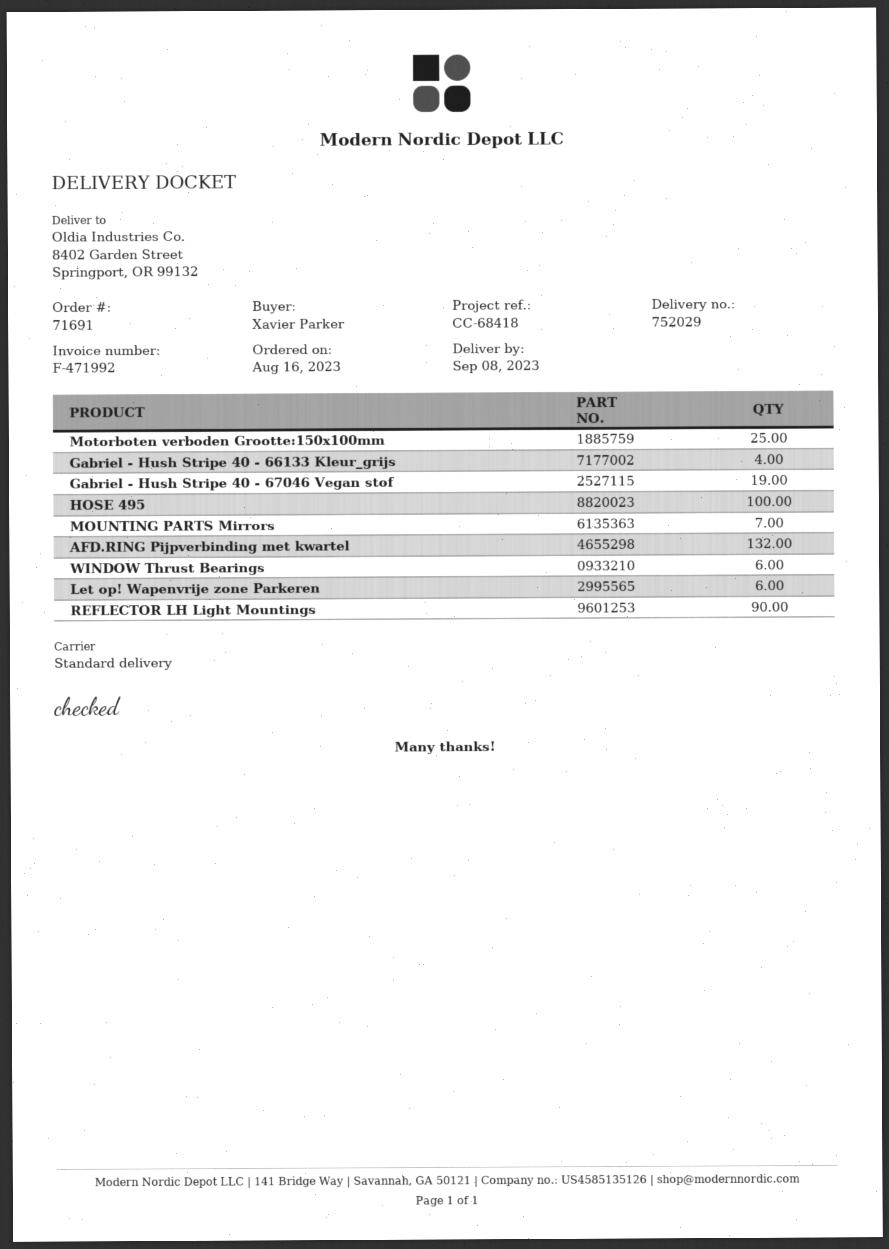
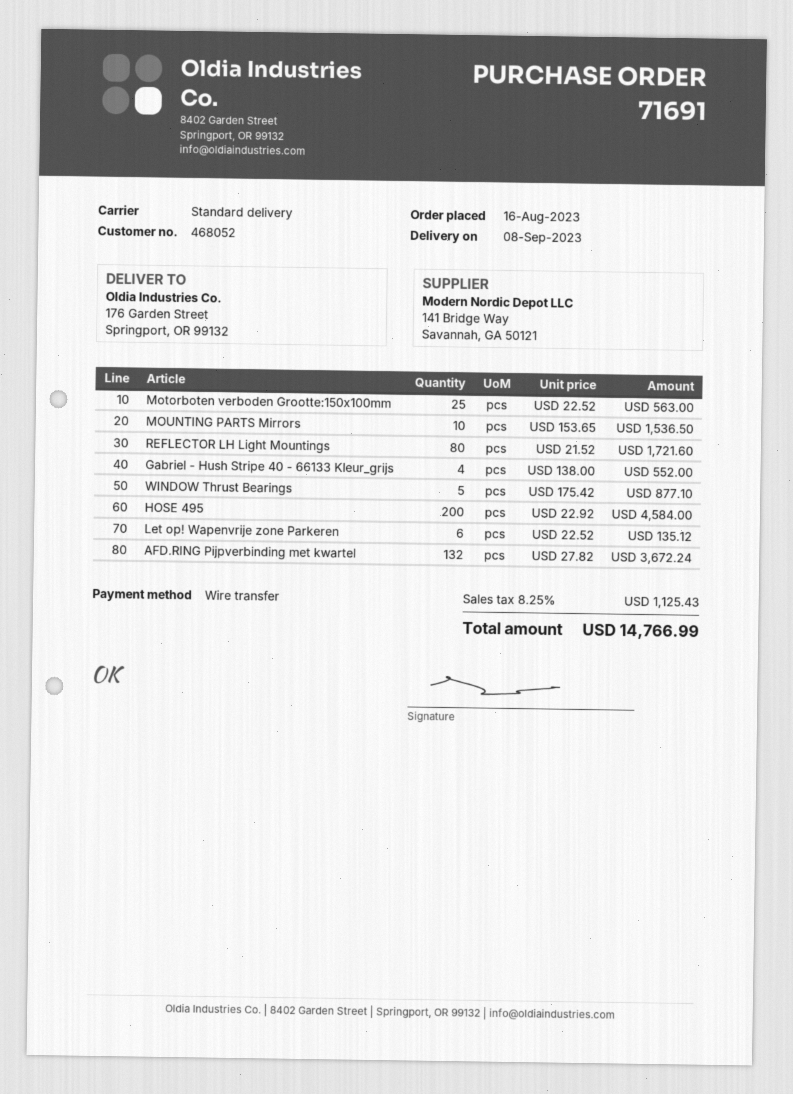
ship to: 8402 Garden Street, Springport, OR 99132 -> 176 Garden Street, Springport, OR 99132
Gabriel - Hush Stripe 40 - 67046 Vegan stof: 19 -> none
HOSE 495: 100 -> 200
MOUNTING PARTS Mirrors: 7 -> 10
WINDOW Thrust Bearings: 6 -> 5
REFLECTOR LH Light Mountings: 90 -> 80

